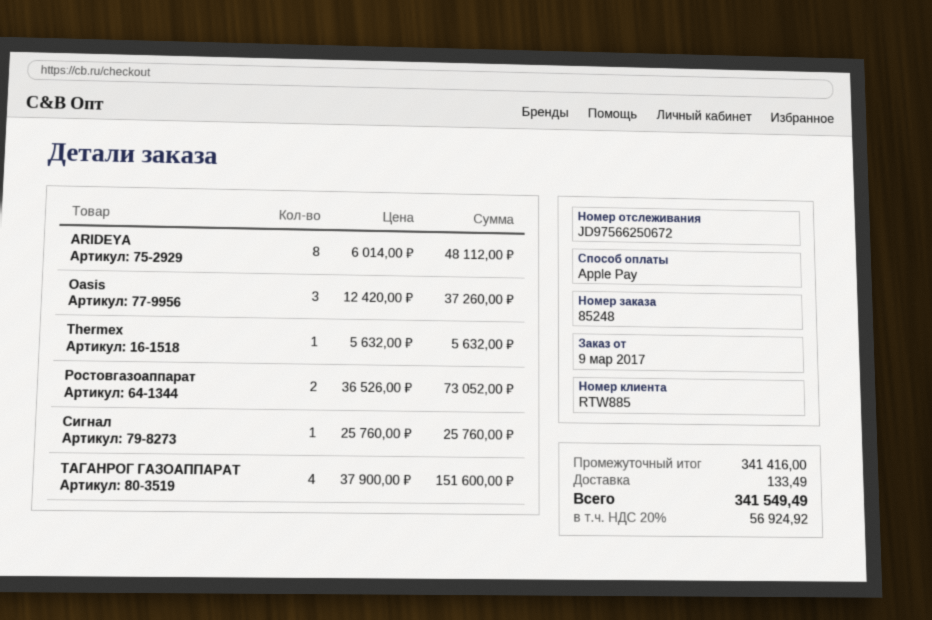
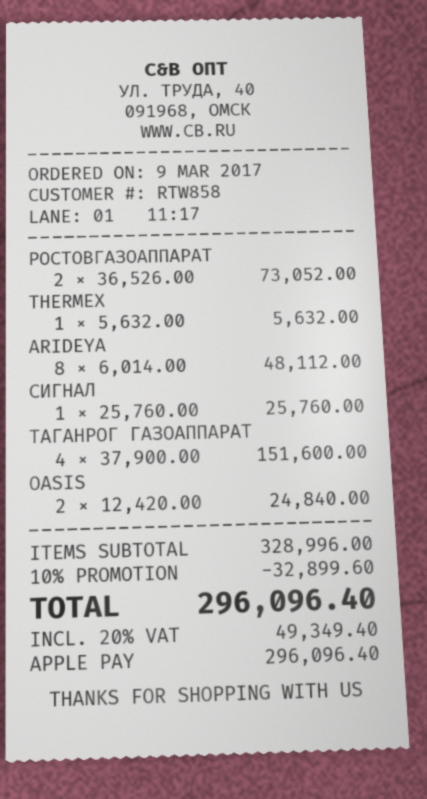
customer number: RTW885 -> RTW858
Oasis: 3 x 12420.00 = 37260.00 -> 2 x 12420.00 = 24840.00
subtotal: 341416.00 -> 328996.00
discount: none -> 10% = 32899.60
shipping: 133.49 -> none
tax: 20% = 56924.92 -> 20% = 49349.40
total: 341549.49 -> 296096.40

